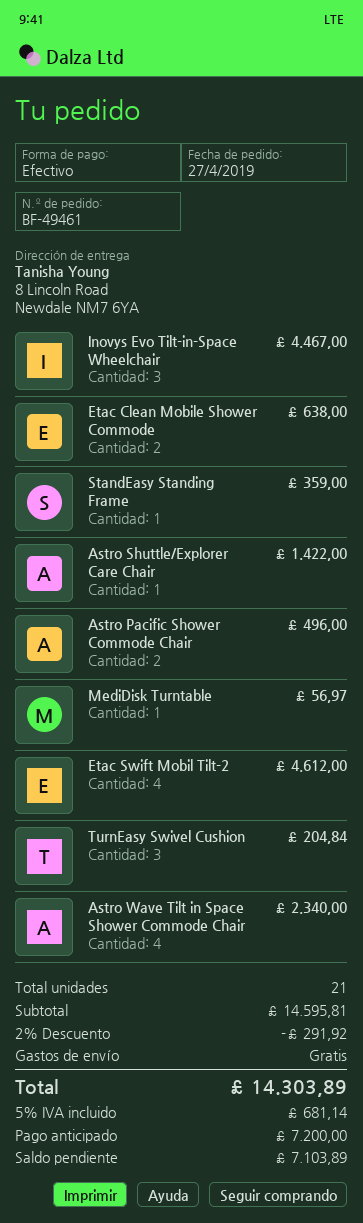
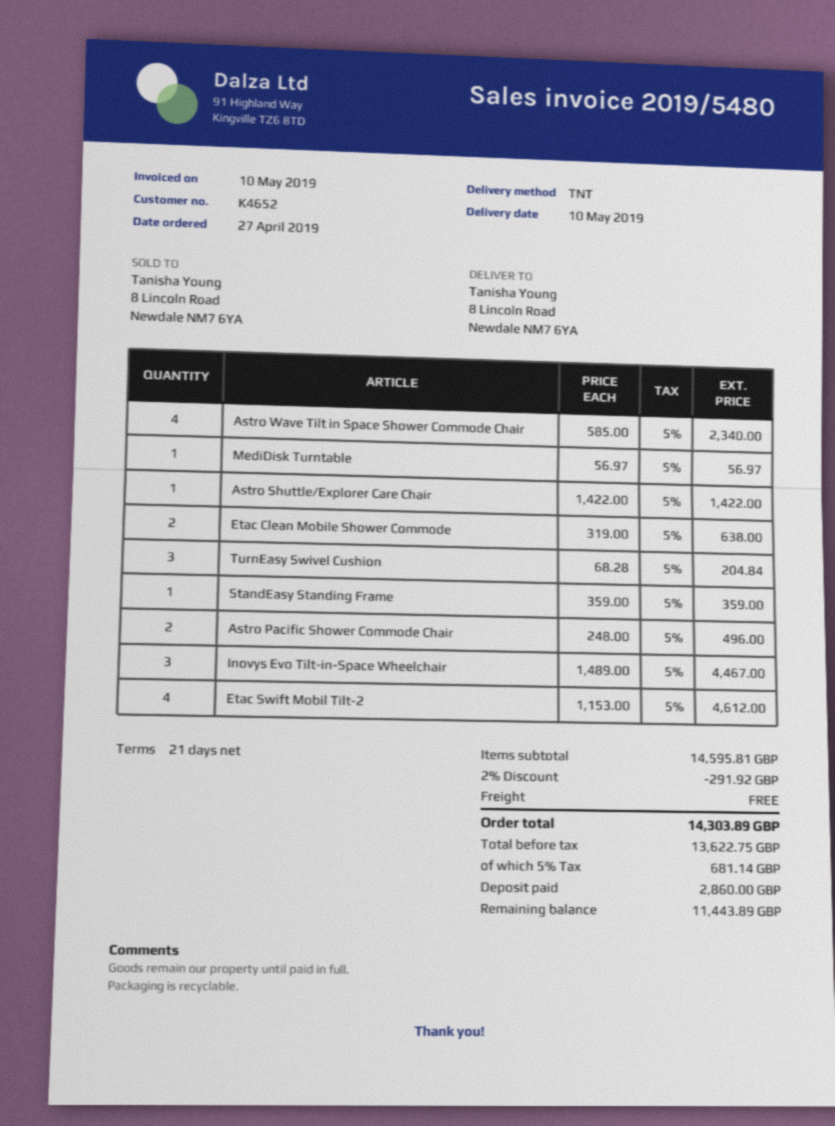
deposit: 7200.00 -> 2860.00
balance: 7103.89 -> 11443.89

